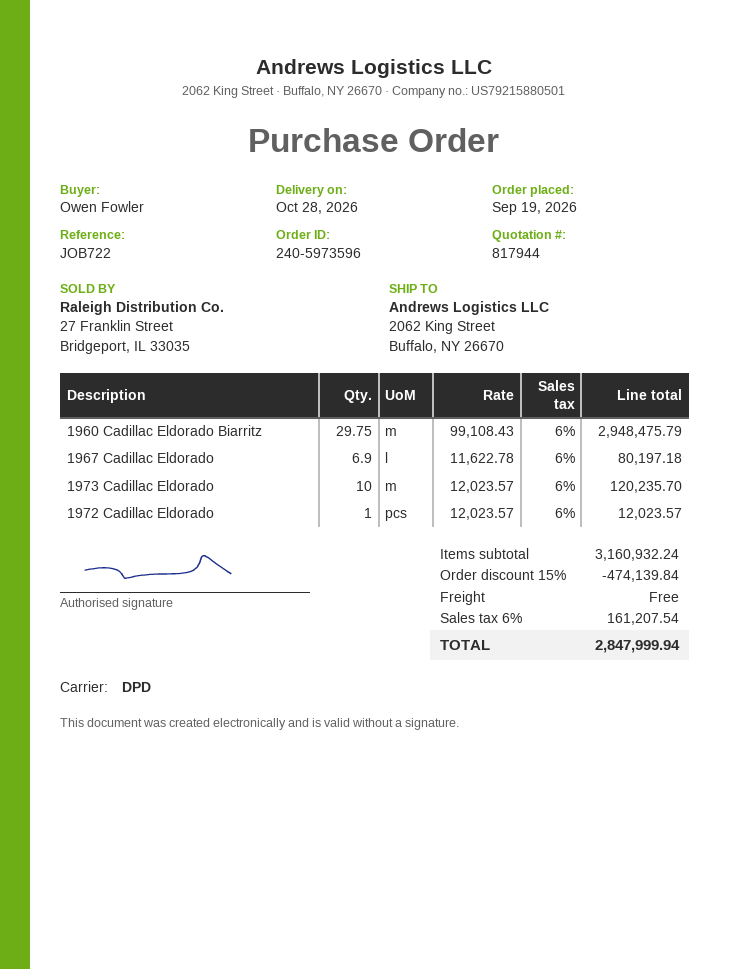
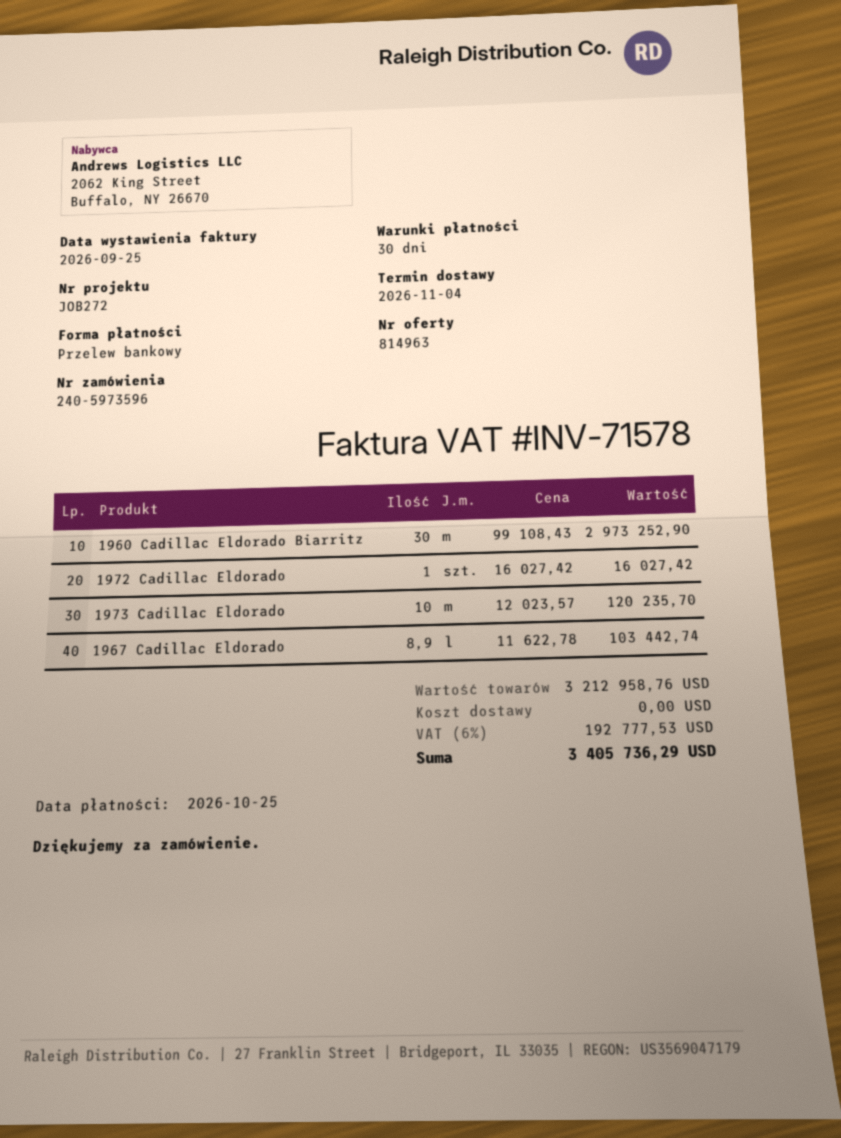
quote number: 817944 -> 814963
delivery date: 2026-10-28 -> 2026-11-04
reference: JOB722 -> JOB272
1960 Cadillac Eldorado Biarritz: 29.75 x 99108.43 = 2948475.79 -> 30 x 99108.43 = 2973252.90
1967 Cadillac Eldorado: 6.9 x 11622.78 = 80197.18 -> 8.9 x 11622.78 = 103442.74
1972 Cadillac Eldorado: 1 x 12023.57 = 12023.57 -> 1 x 16027.42 = 16027.42
subtotal: 3160932.24 -> 3212958.76
discount: 15% = 474139.84 -> none
tax: 6% = 161207.54 -> 6% = 192777.53
total: 2847999.94 -> 3405736.29

